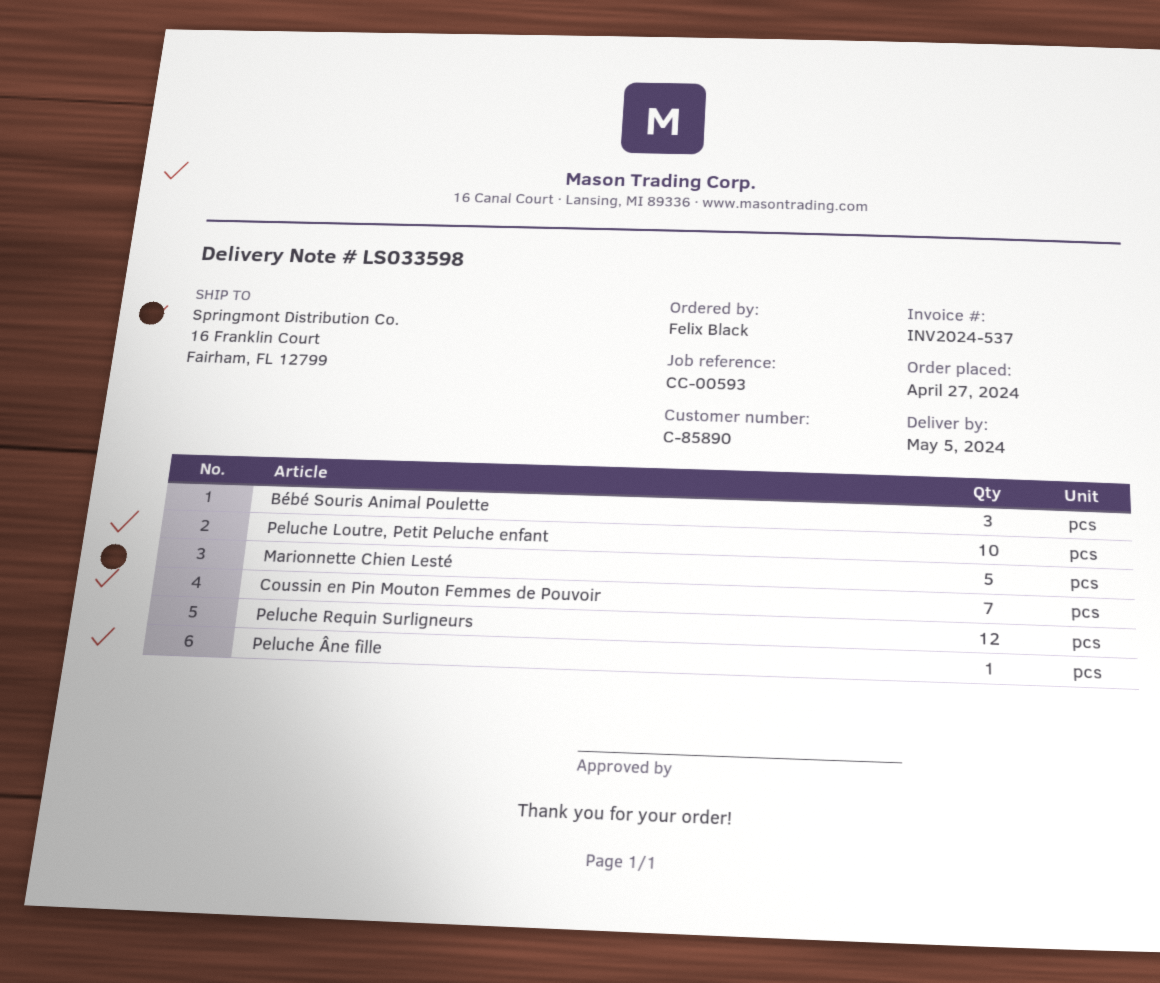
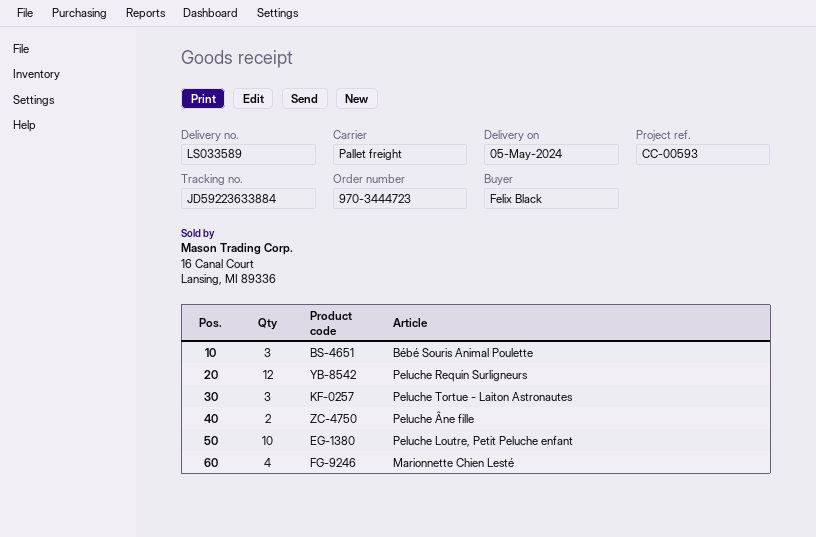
delivery note number: LS033598 -> LS033589
Marionnette Chien Lesté: 5 -> 4
Coussin en Pin Mouton Femmes de Pouvoir: 7 -> none
Peluche Âne fille: 1 -> 2
Peluche Tortue - Laiton Astronautes: none -> 3

